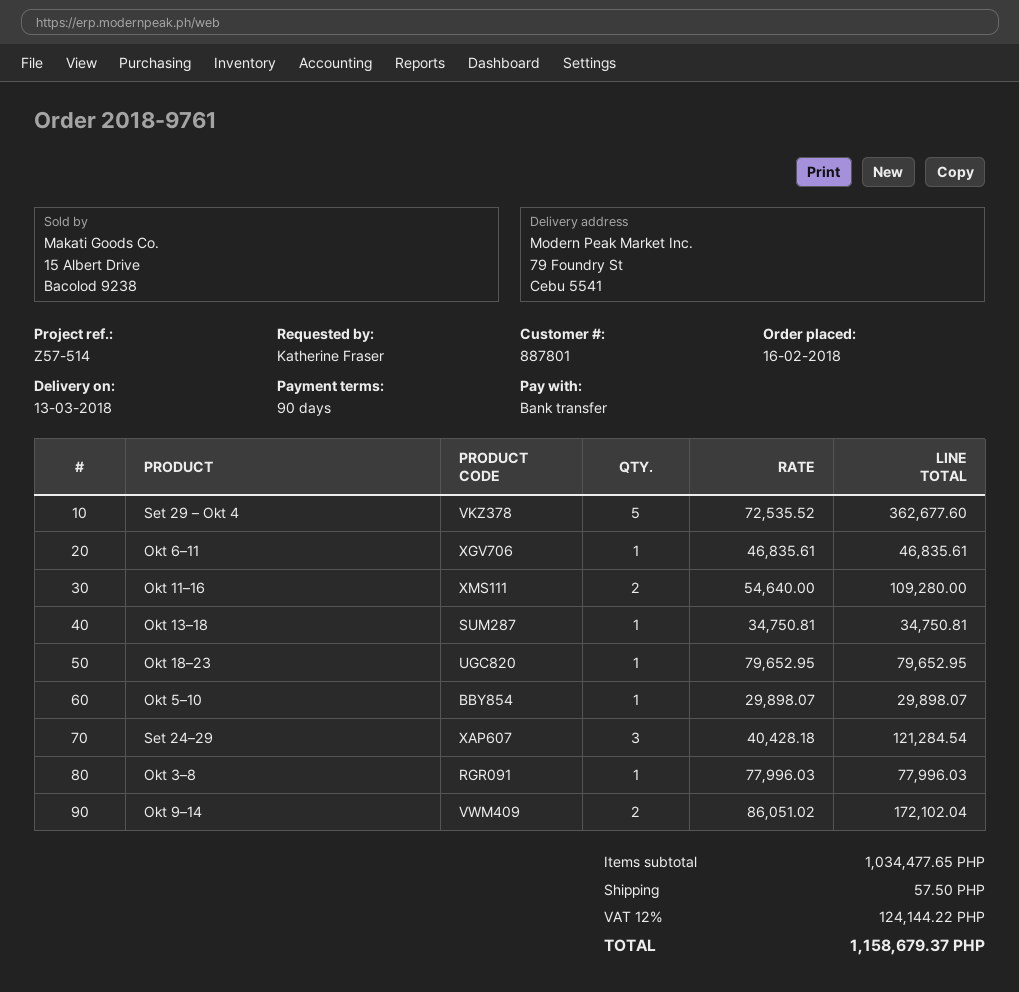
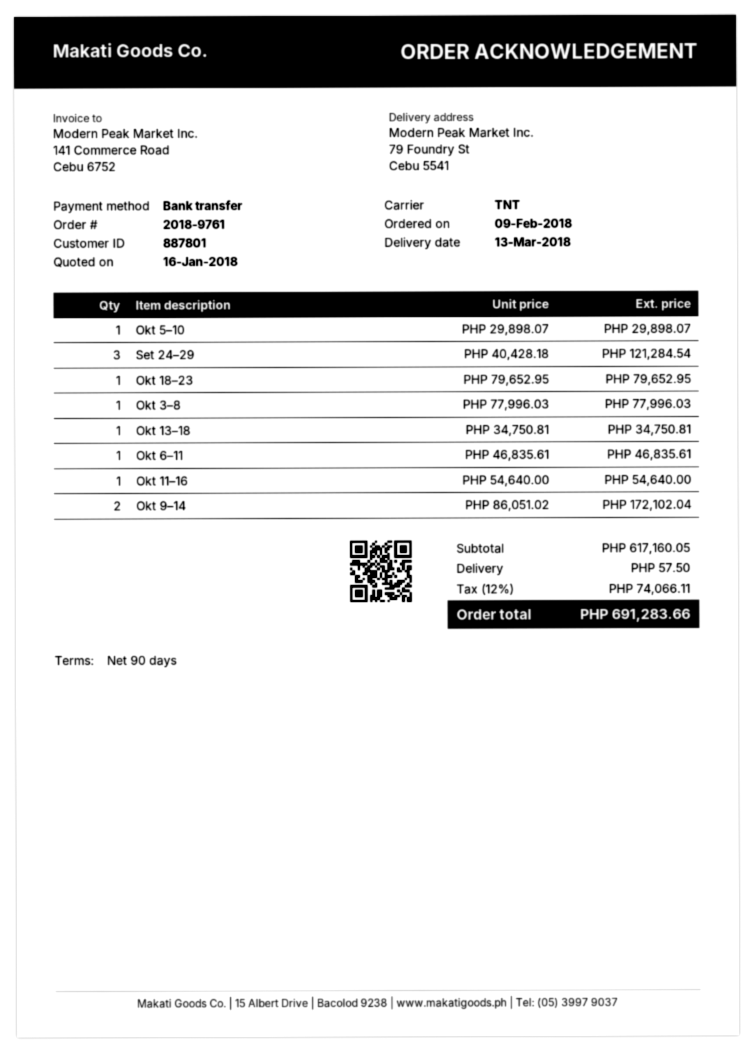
order date: 2018-02-16 -> 2018-02-09
Set 29 – Okt 4: 5 x 72535.52 = 362677.60 -> none
Okt 11–16: 2 x 54640.00 = 109280.00 -> 1 x 54640.00 = 54640.00
subtotal: 1034477.65 -> 617160.05
tax: 12% = 124144.22 -> 12% = 74066.11
total: 1158679.37 -> 691283.66

